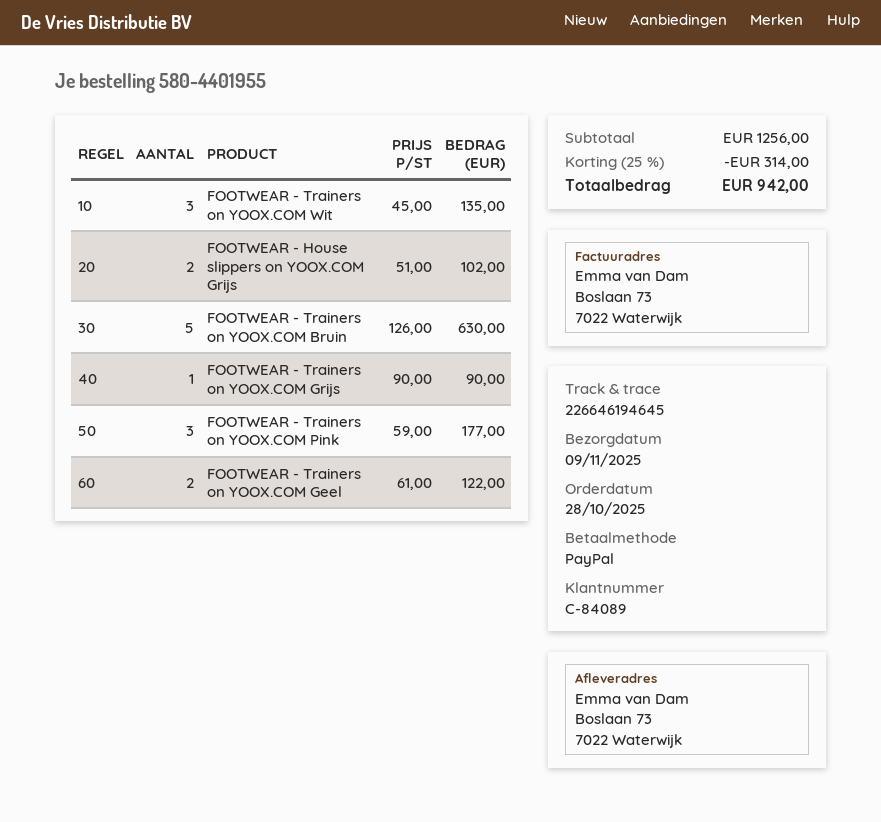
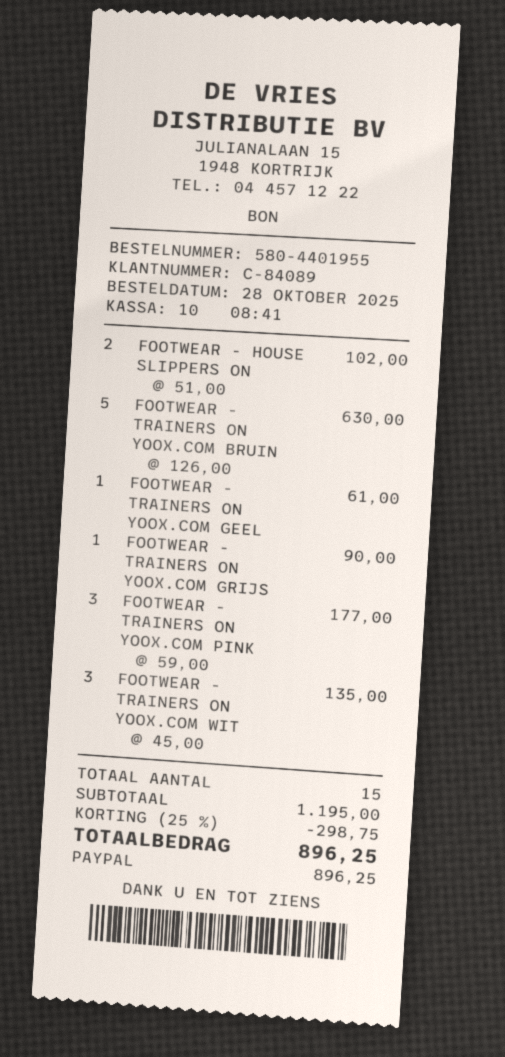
FOOTWEAR - Trainers on YOOX.COM Geel: 2 x 61.00 = 122.00 -> 1 x 61.00 = 61.00
subtotal: 1256.00 -> 1195.00
discount: 25% = 314.00 -> 25% = 298.75
total: 942.00 -> 896.25

